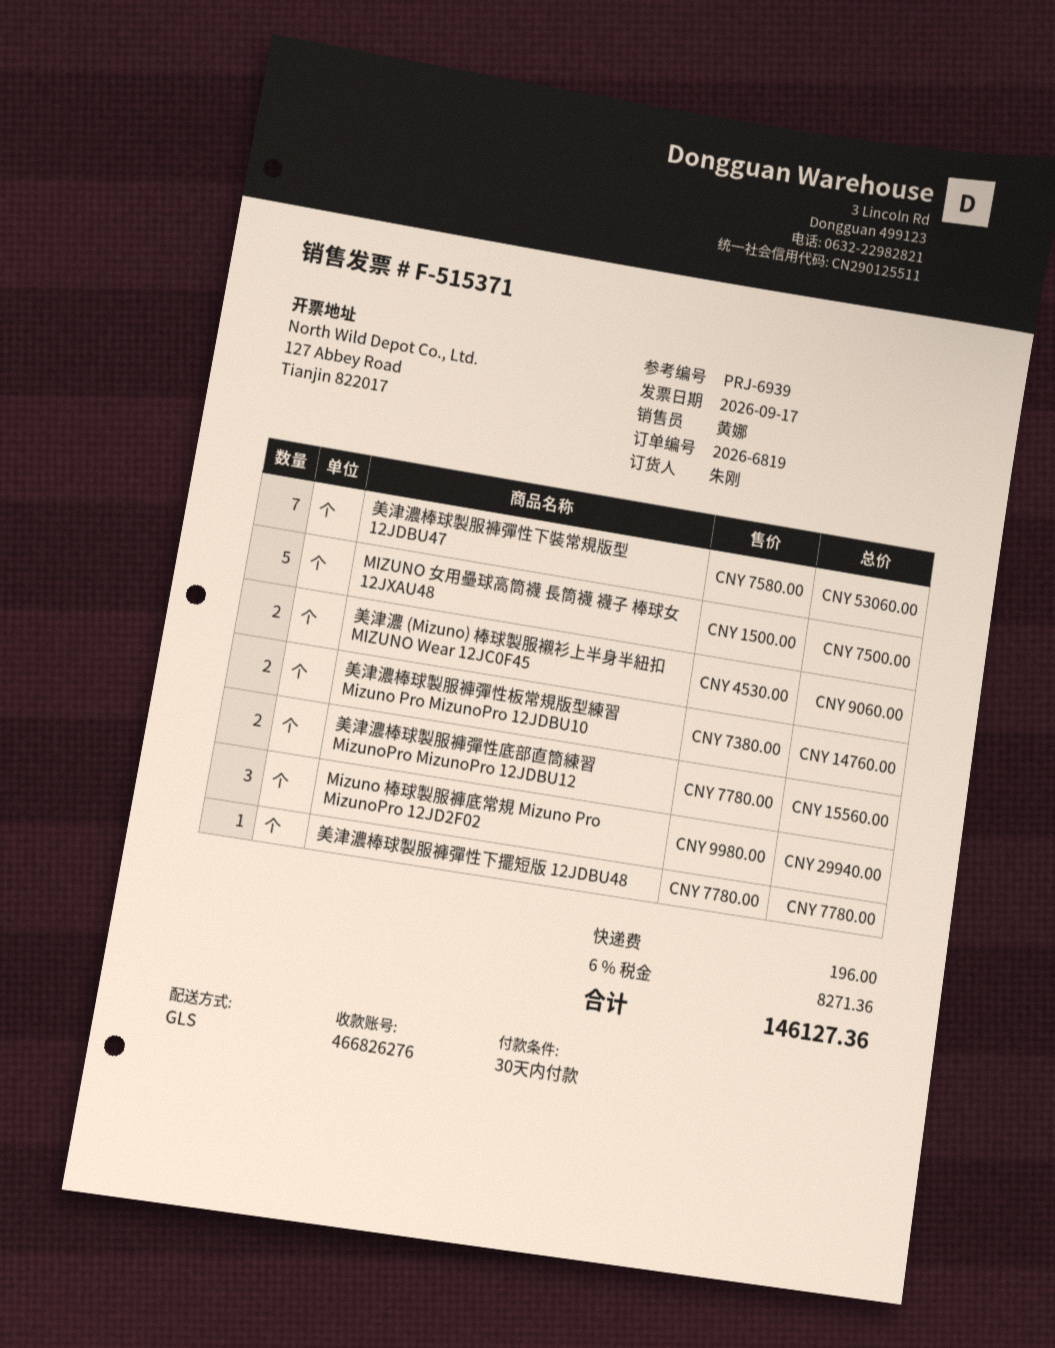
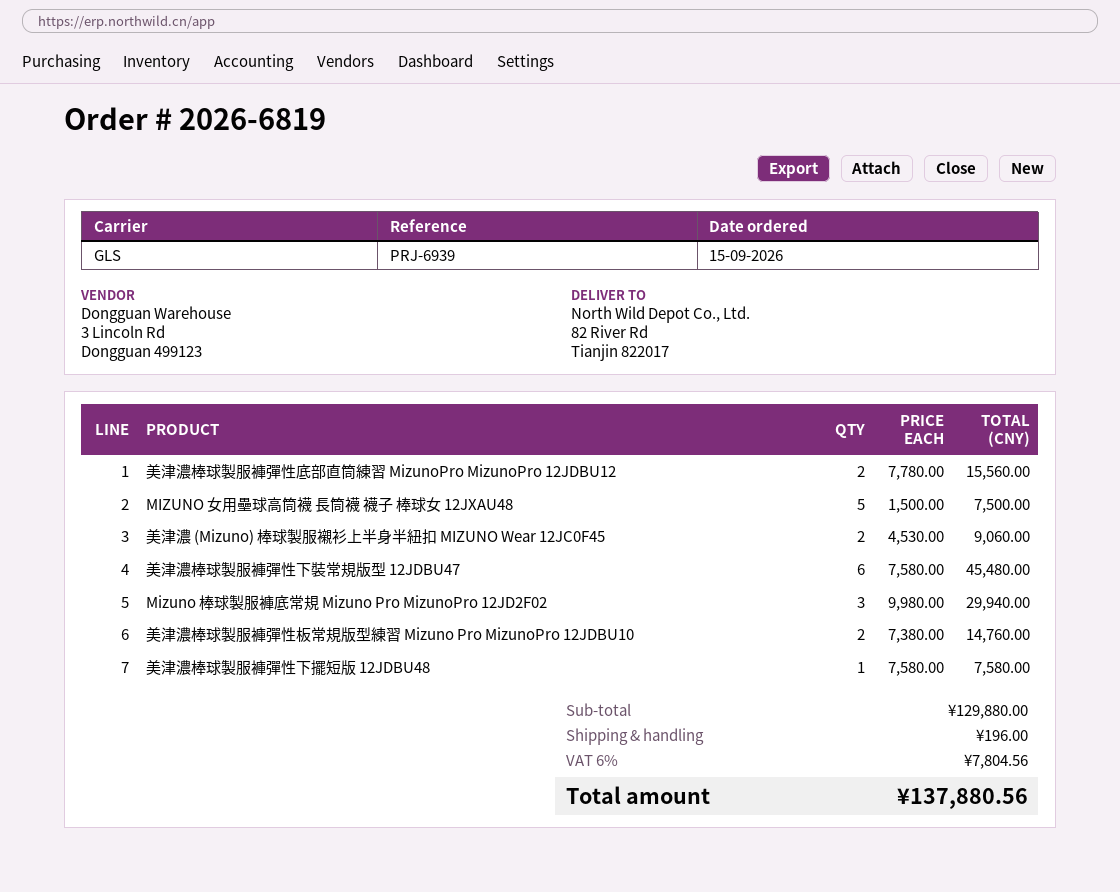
美津濃棒球製服褲彈性下裝常規版型 12JDBU47: 7 x 7580.00 = 53060.00 -> 6 x 7580.00 = 45480.00
美津濃棒球製服褲彈性下擺短版 12JDBU48: 1 x 7780.00 = 7780.00 -> 1 x 7580.00 = 7580.00
tax: 6% = 8271.36 -> 6% = 7804.56
total: 146127.36 -> 137880.56

